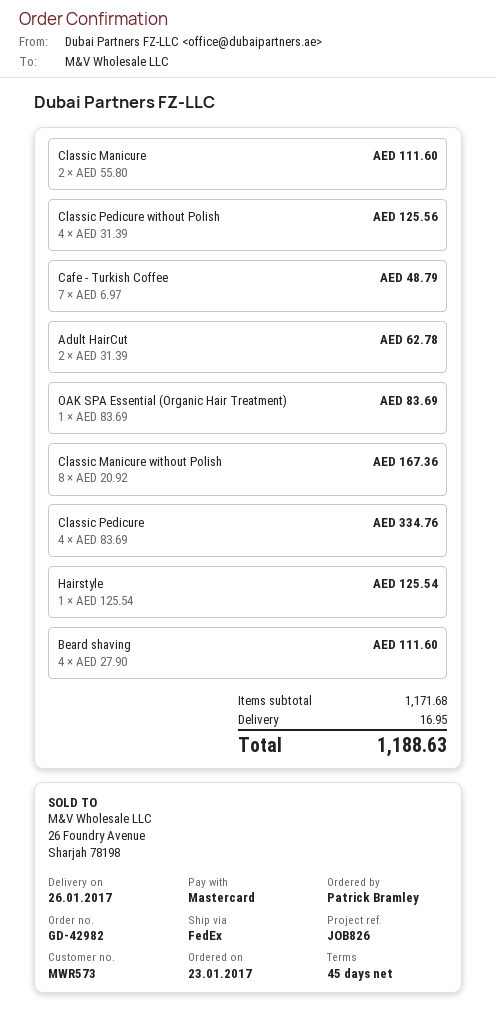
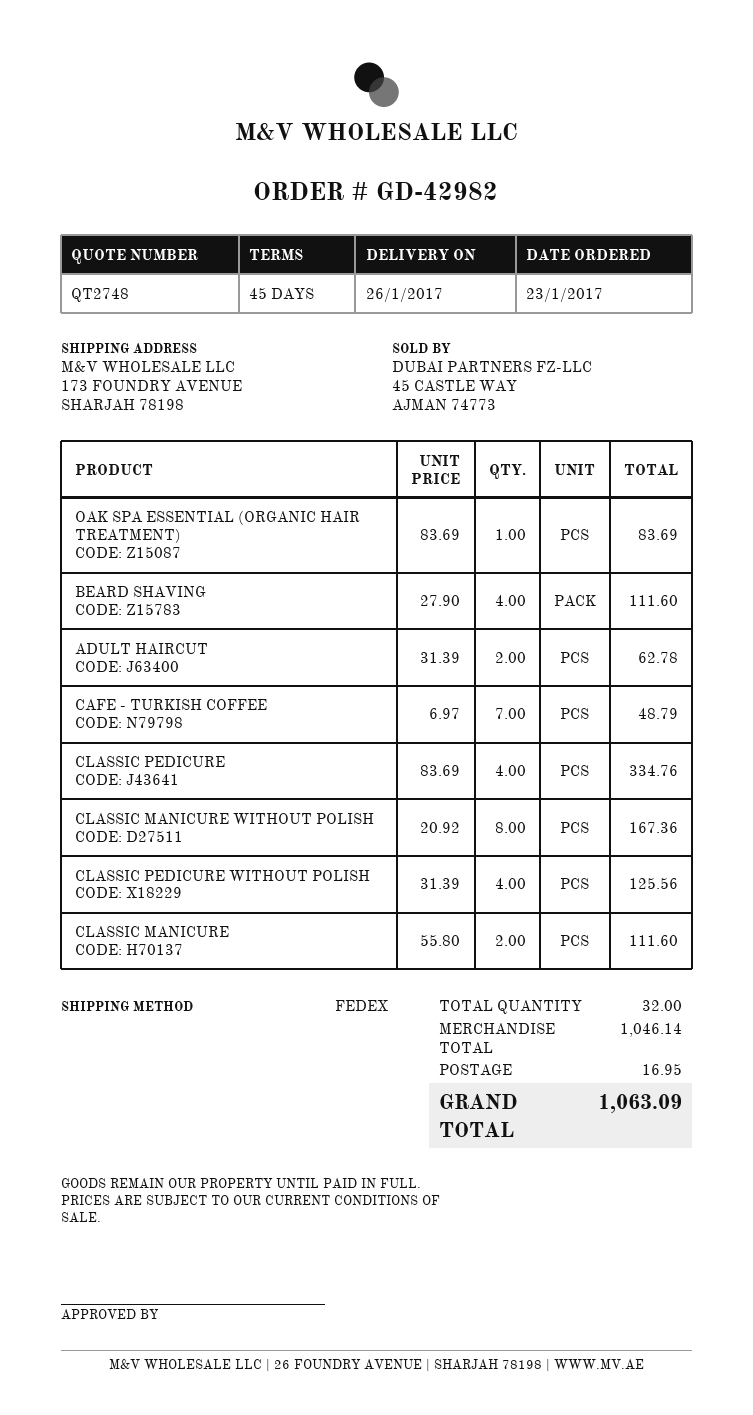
Hairstyle: 1 x 125.54 = 125.54 -> none
subtotal: 1171.68 -> 1046.14
total: 1188.63 -> 1063.09

